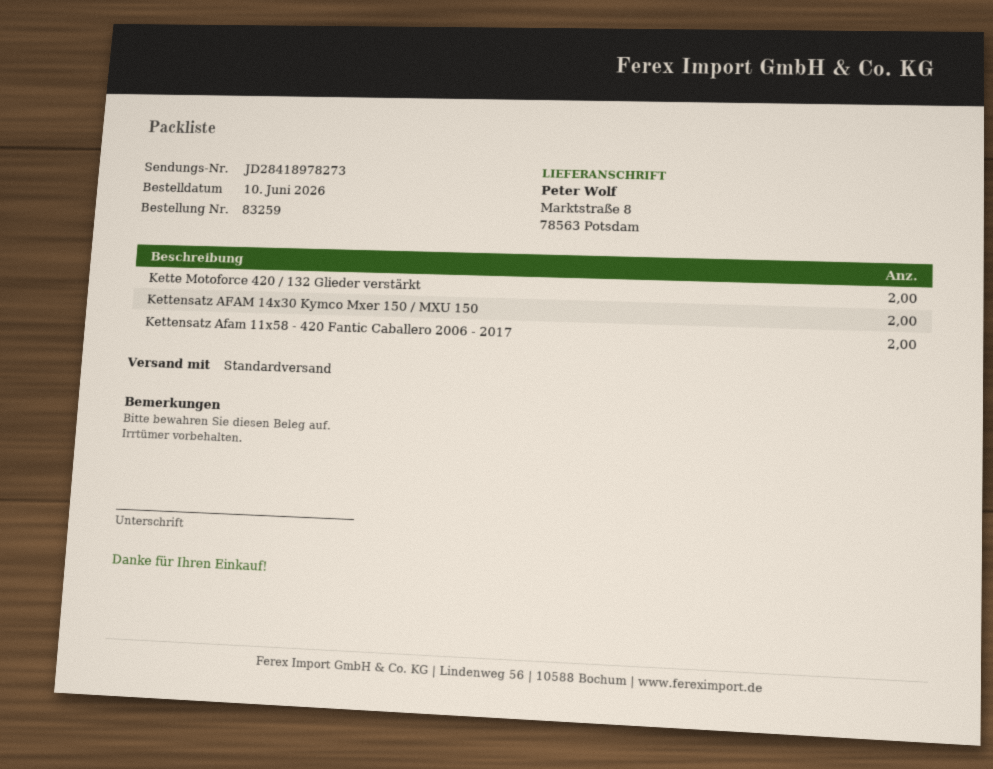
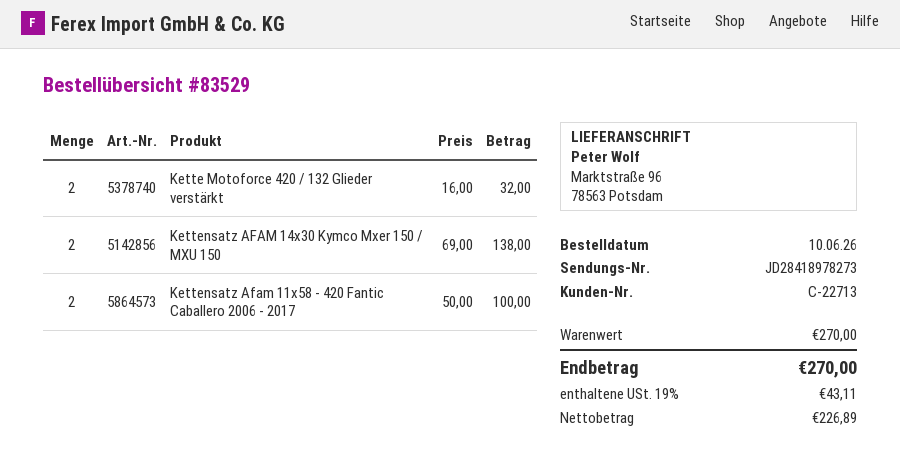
order number: 83259 -> 83529
ship to: Marktstraße 8, 78563 Potsdam -> Marktstraße 96, 78563 Potsdam

